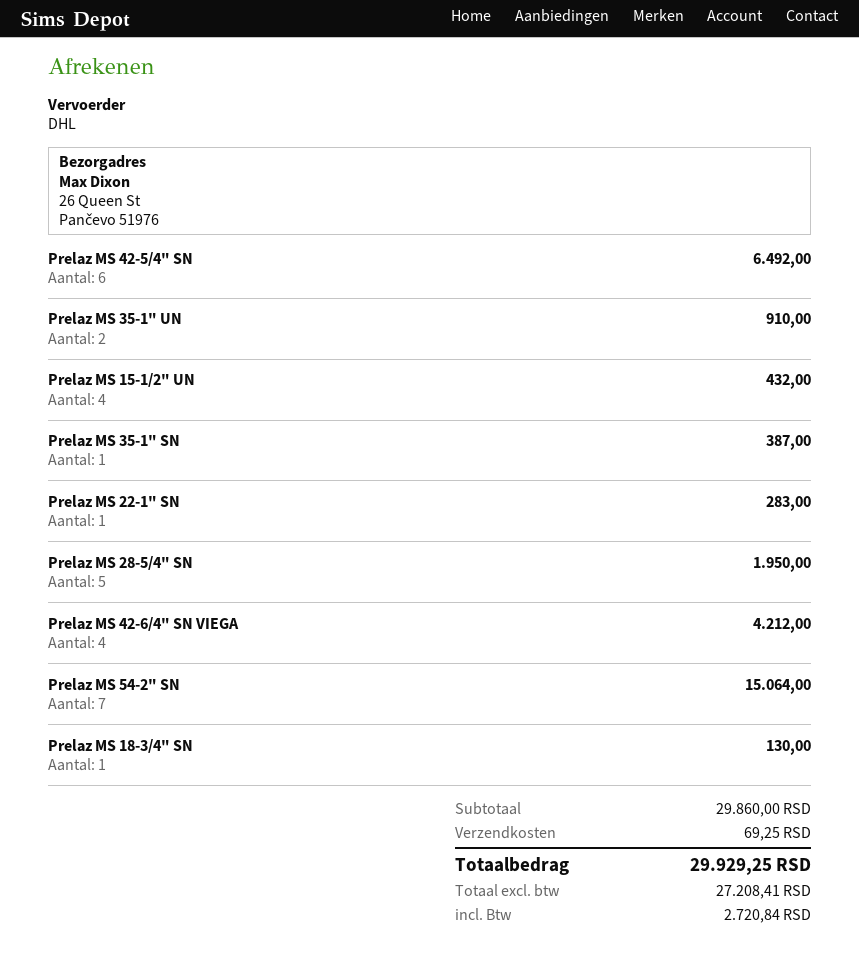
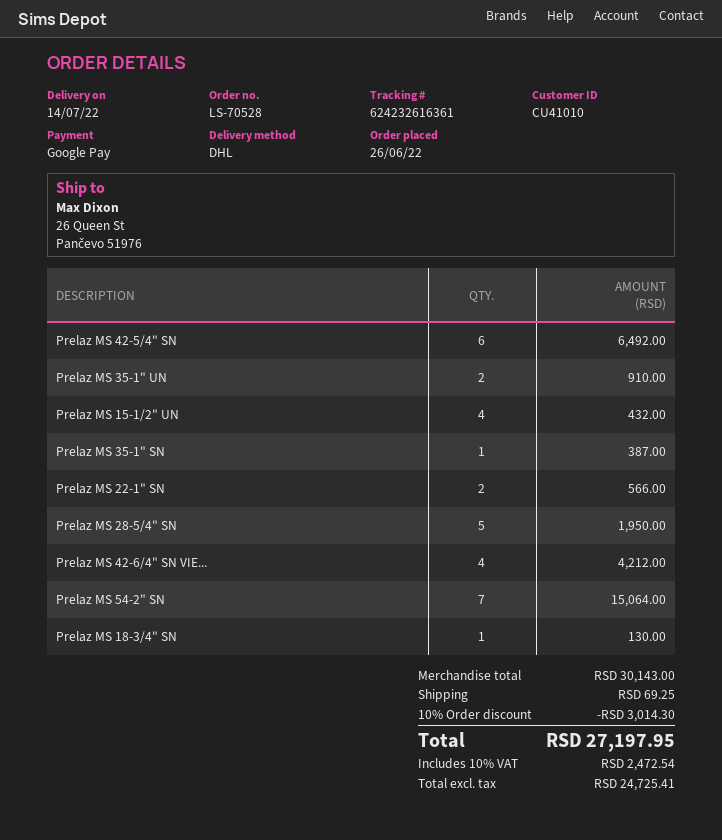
Prelaz MS 22-1" SN: 1 for 283.00 -> 2 for 566.00
subtotal: 29860.00 -> 30143.00
discount: none -> 10% = 3014.30
net: 27208.41 -> 24725.41
tax: 2720.84 -> 2472.54
total: 29929.25 -> 27197.95

